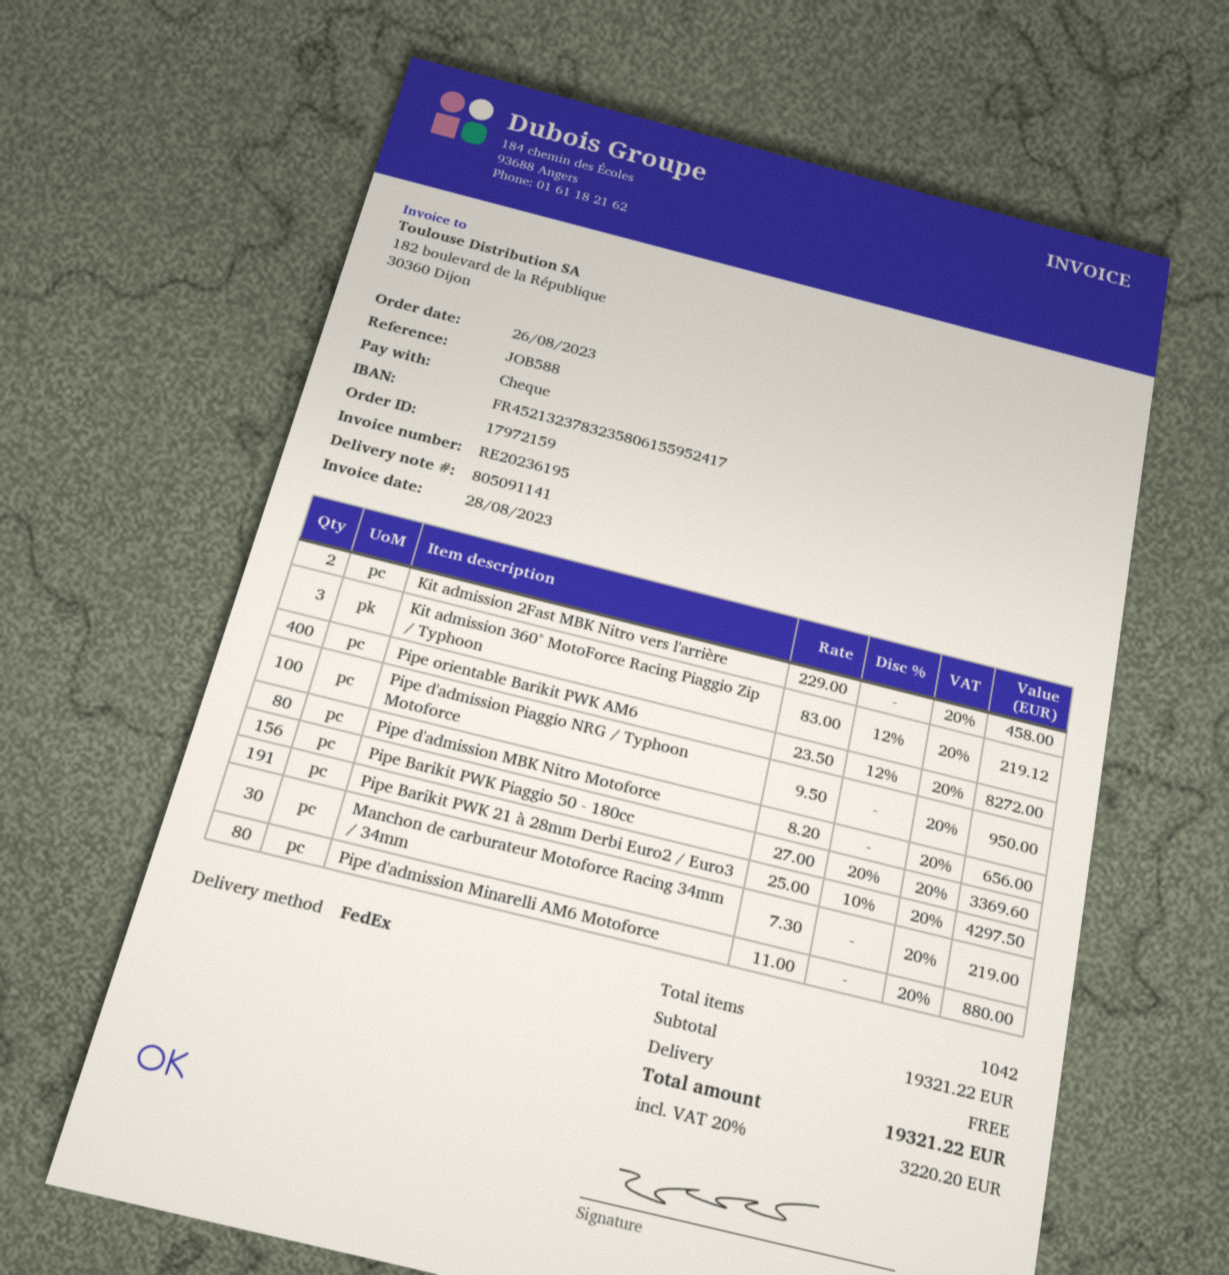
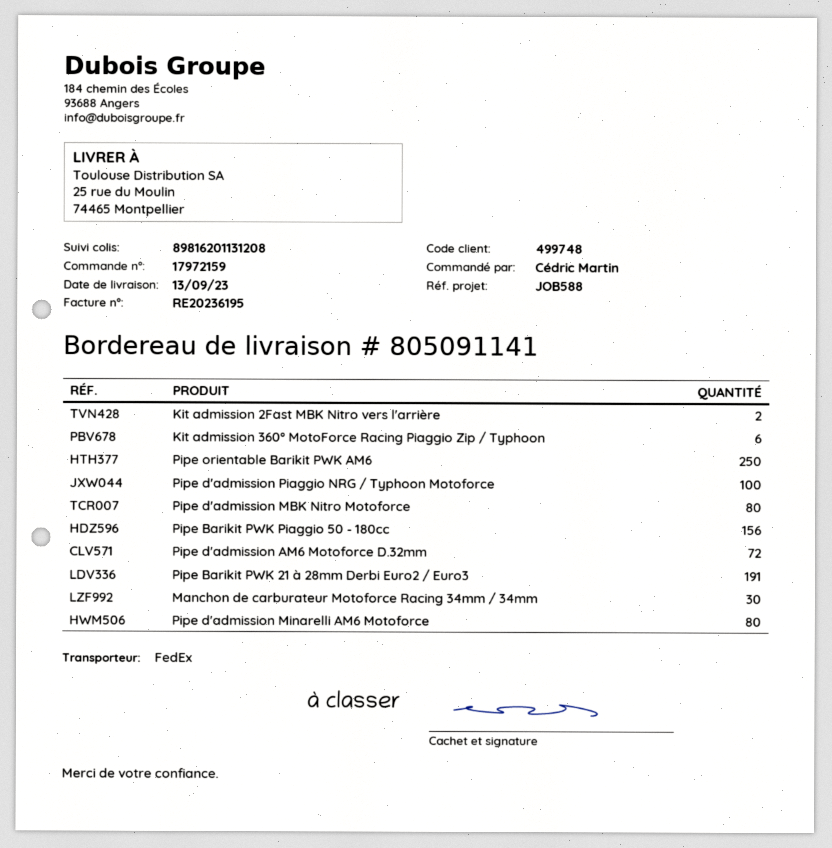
Kit admission 360° MotoForce Racing Piaggio Zip / Typhoon: 3 -> 6
Pipe orientable Barikit PWK AM6: 400 -> 250
Pipe d'admission AM6 Motoforce D.32mm: none -> 72

